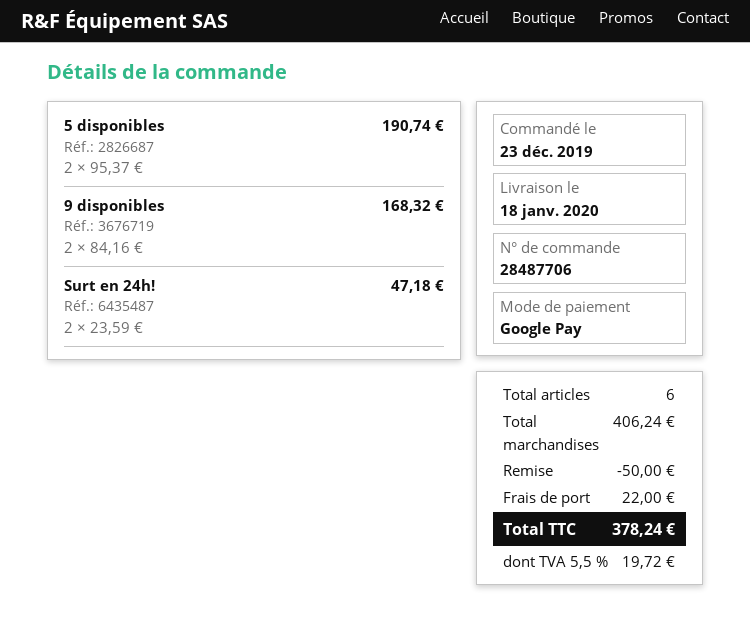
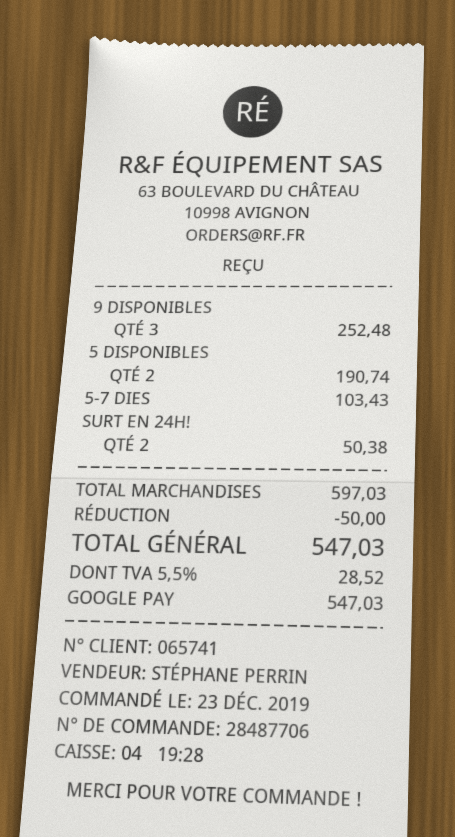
9 disponibles: 2 for 168.32 -> 3 for 252.48
Surt en 24h!: 2 for 47.18 -> 2 for 50.38
5-7 DIES: none -> 1 for 103.43
subtotal: 406.24 -> 597.03
shipping: 22.00 -> none
tax: 5.5% = 19.72 -> 5.5% = 28.52
total: 378.24 -> 547.03

